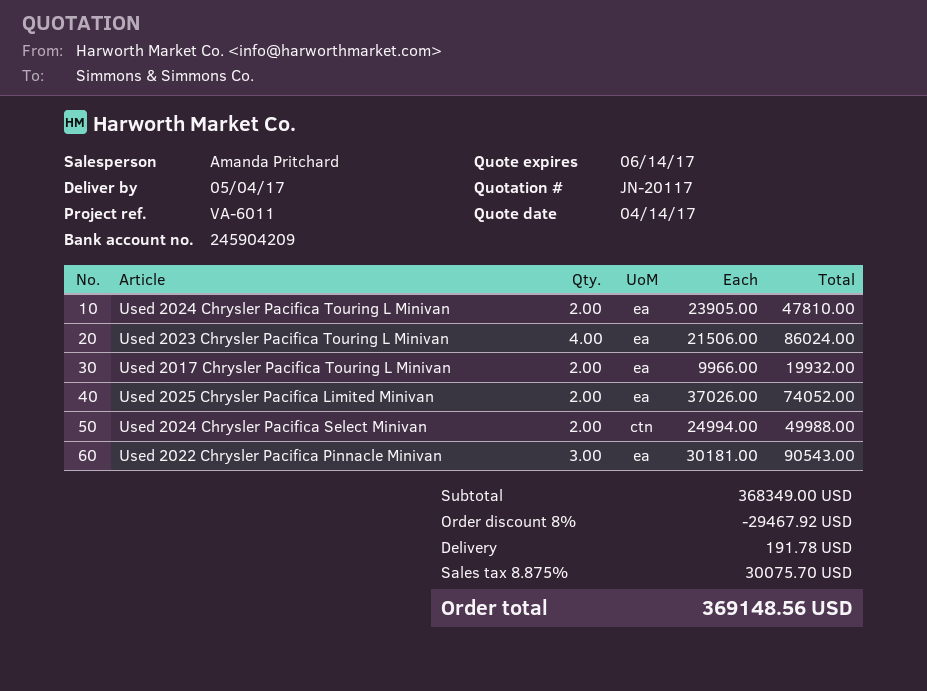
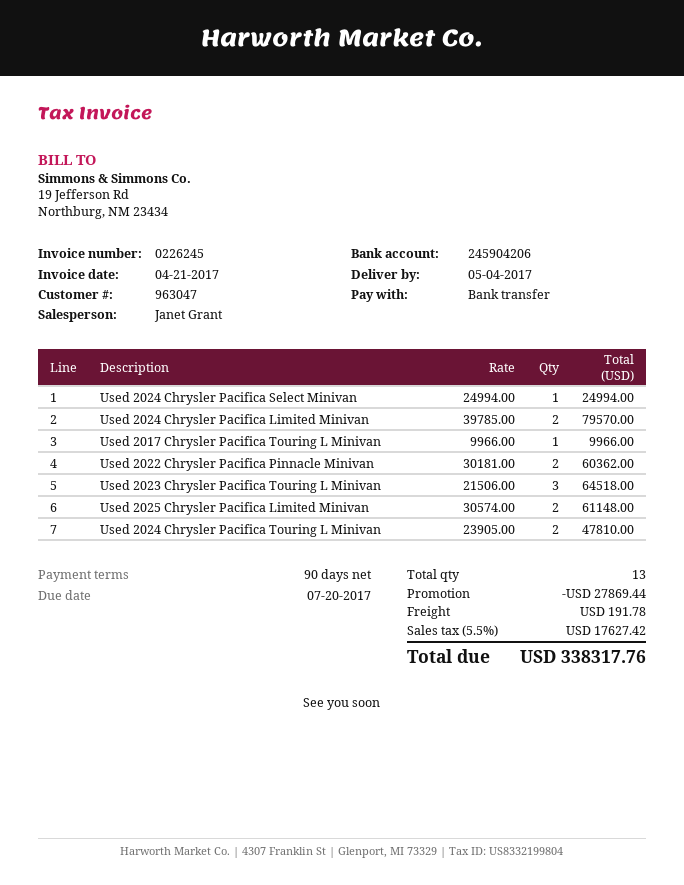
sales rep: Amanda Pritchard -> Janet Grant
bank account: 245904209 -> 245904206
Used 2023 Chrysler Pacifica Touring L Minivan: 4 x 21506.00 = 86024.00 -> 3 x 21506.00 = 64518.00
Used 2017 Chrysler Pacifica Touring L Minivan: 2 x 9966.00 = 19932.00 -> 1 x 9966.00 = 9966.00
Used 2025 Chrysler Pacifica Limited Minivan: 2 x 37026.00 = 74052.00 -> 2 x 30574.00 = 61148.00
Used 2024 Chrysler Pacifica Select Minivan: 2 x 24994.00 = 49988.00 -> 1 x 24994.00 = 24994.00
Used 2022 Chrysler Pacifica Pinnacle Minivan: 3 x 30181.00 = 90543.00 -> 2 x 30181.00 = 60362.00
Used 2024 Chrysler Pacifica Limited Minivan: none -> 2 x 39785.00 = 79570.00
discount: 29467.92 -> 27869.44
tax: 8.875% = 30075.70 -> 5.5% = 17627.42
total: 369148.56 -> 338317.76

